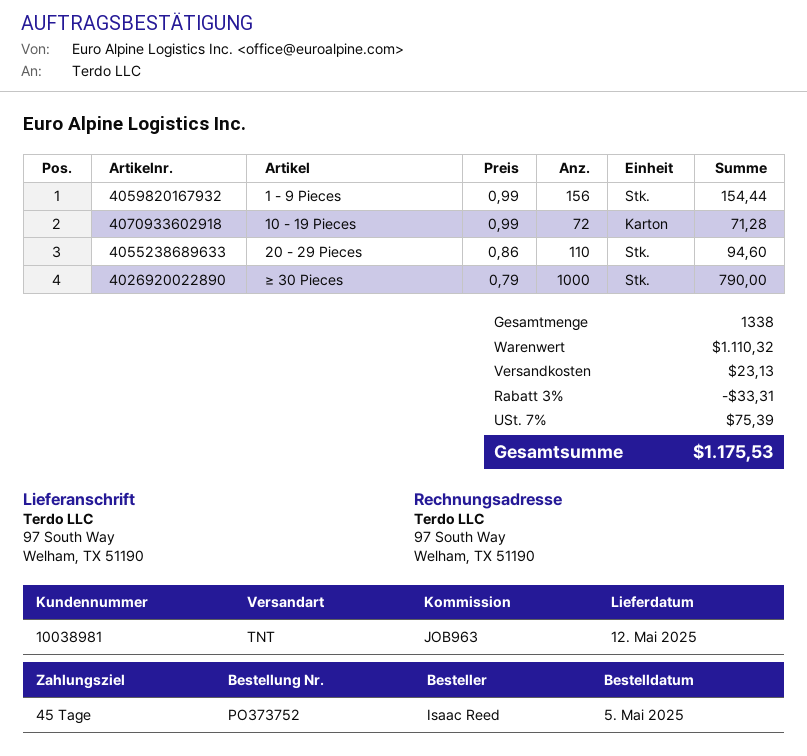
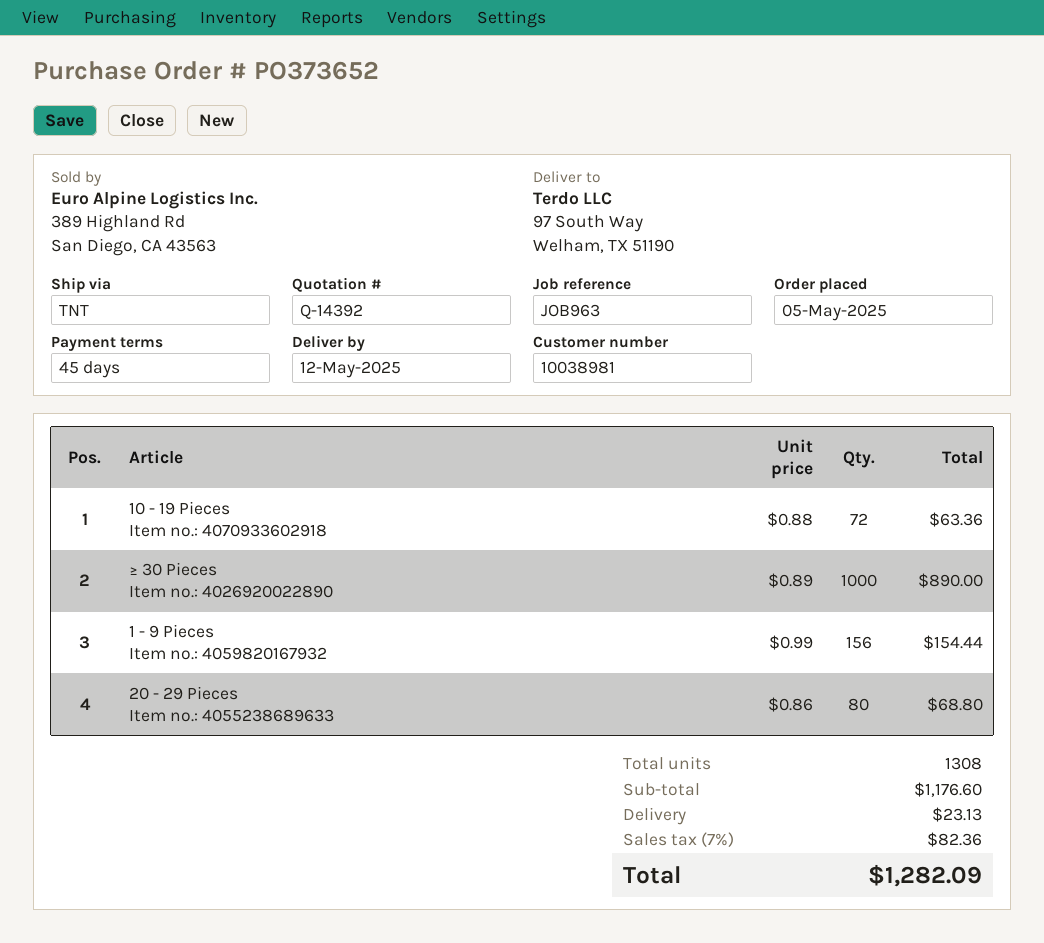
order number: PO373752 -> PO373652
10 - 19 Pieces: 72 x 0.99 = 71.28 -> 72 x 0.88 = 63.36
20 - 29 Pieces: 110 x 0.86 = 94.60 -> 80 x 0.86 = 68.80
≥ 30 Pieces: 1000 x 0.79 = 790.00 -> 1000 x 0.89 = 890.00
total quantity: 1338 -> 1308
subtotal: 1110.32 -> 1176.60
discount: 3% = 33.31 -> none
tax: 7% = 75.39 -> 7% = 82.36
total: 1175.53 -> 1282.09

